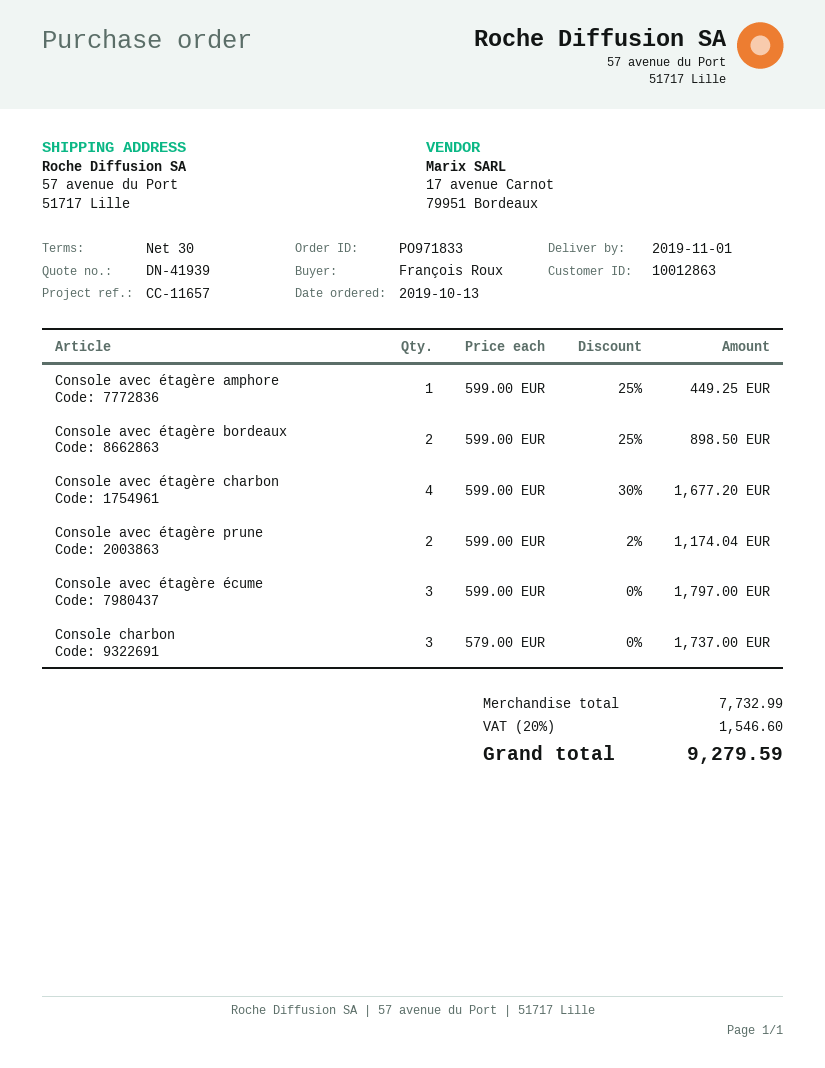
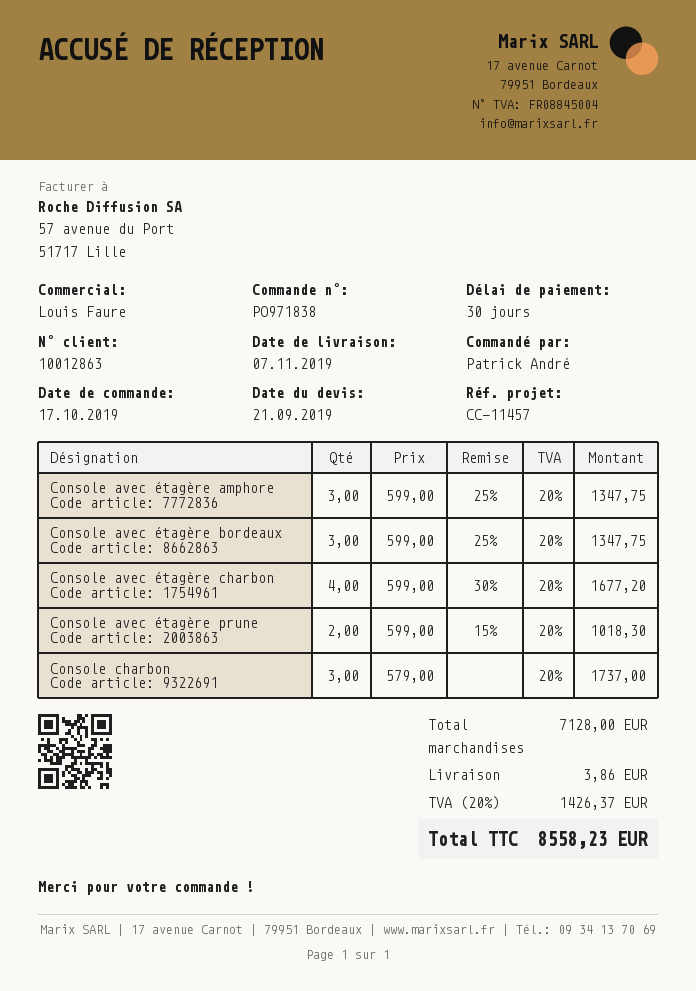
order number: PO971833 -> PO971838
order date: 2019-10-13 -> 2019-10-17
delivery date: 2019-11-01 -> 2019-11-07
reference: CC-11657 -> CC-11457
ordered by: François Roux -> Patrick André
Console avec étagère amphore: 1 x 599.00 - 25% = 449.25 -> 3 x 599.00 - 25% = 1347.75
Console avec étagère bordeaux: 2 x 599.00 - 25% = 898.50 -> 3 x 599.00 - 25% = 1347.75
Console avec étagère prune: 2 x 599.00 - 2% = 1174.04 -> 2 x 599.00 - 15% = 1018.30
Console avec étagère écume: 3 x 599.00 = 1797.00 -> none
subtotal: 7732.99 -> 7128.00
shipping: none -> 3.86
tax: 20% = 1546.60 -> 20% = 1426.37
total: 9279.59 -> 8558.23

